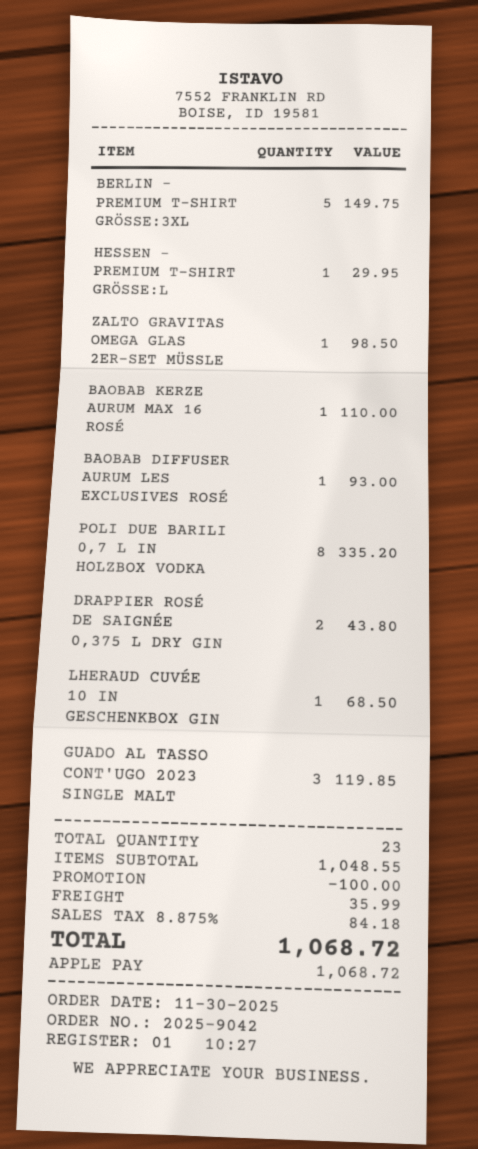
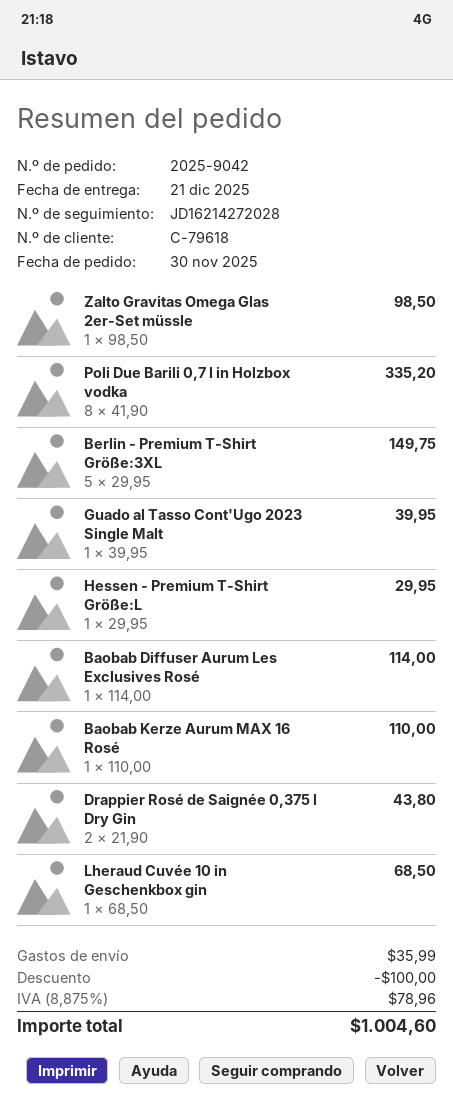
BAOBAB DIFFUSER AURUM LES EXCLUSIVES ROSÉ: 1 for 93.00 -> 1 for 114.00
GUADO AL TASSO CONT'UGO 2023 SINGLE MALT: 3 for 119.85 -> 1 for 39.95
tax: 8.875% = 84.18 -> 8.875% = 78.96
total: 1068.72 -> 1004.60

